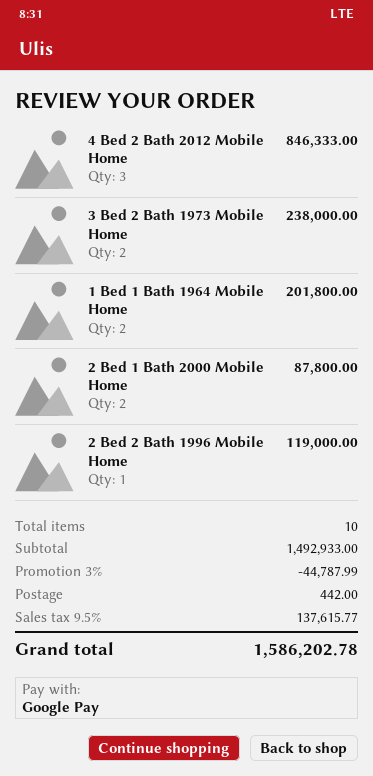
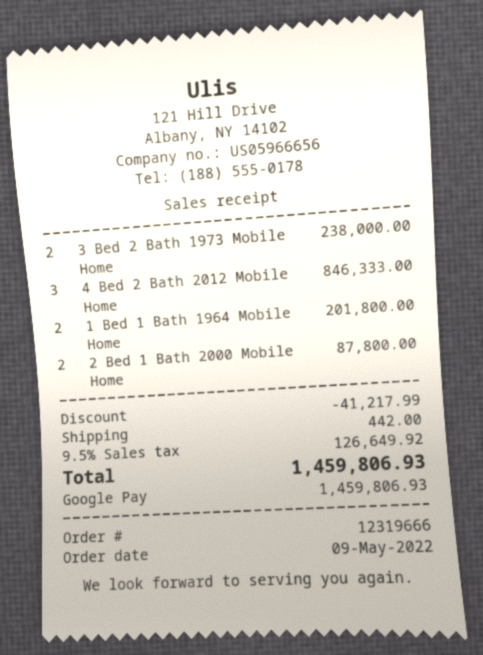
2 Bed 2 Bath 1996 Mobile Home: 1 for 119000.00 -> none
discount: 44787.99 -> 41217.99
tax: 9.5% = 137615.77 -> 9.5% = 126649.92
total: 1586202.78 -> 1459806.93

